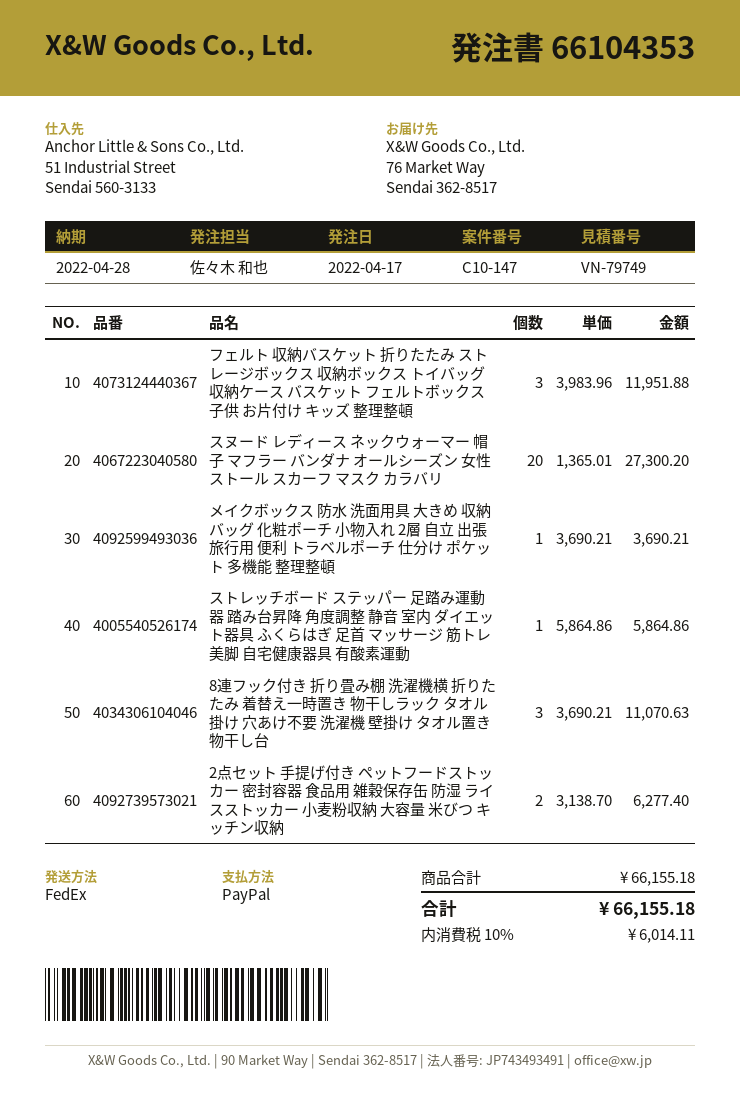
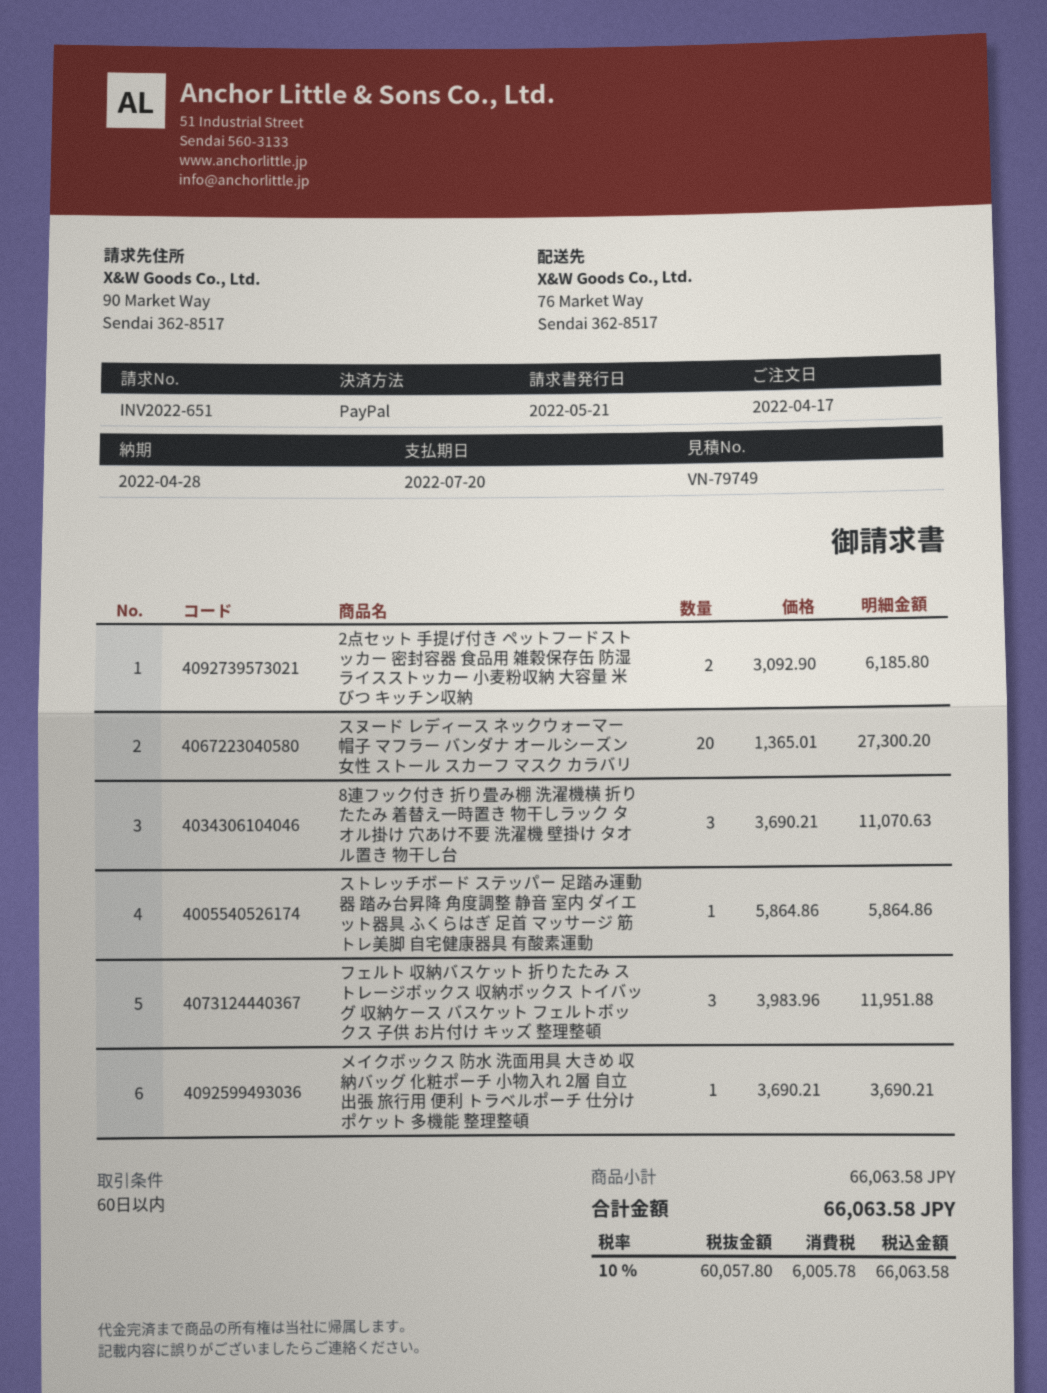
2点セット 手提げ付き ペットフードストッカー 密封容器 食品用 雑穀保存缶 防湿 ライスストッカー 小麦粉収納 大容量 米びつ キッチン収納: 2 x 3138.70 = 6277.40 -> 2 x 3092.90 = 6185.80
subtotal: 66155.18 -> 66063.58
tax: 10% = 6014.11 -> 10% = 6005.78
total: 66155.18 -> 66063.58

